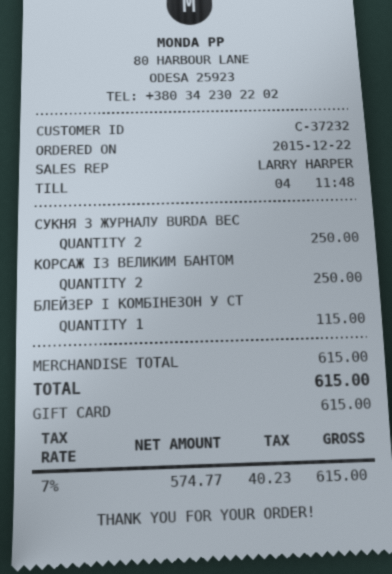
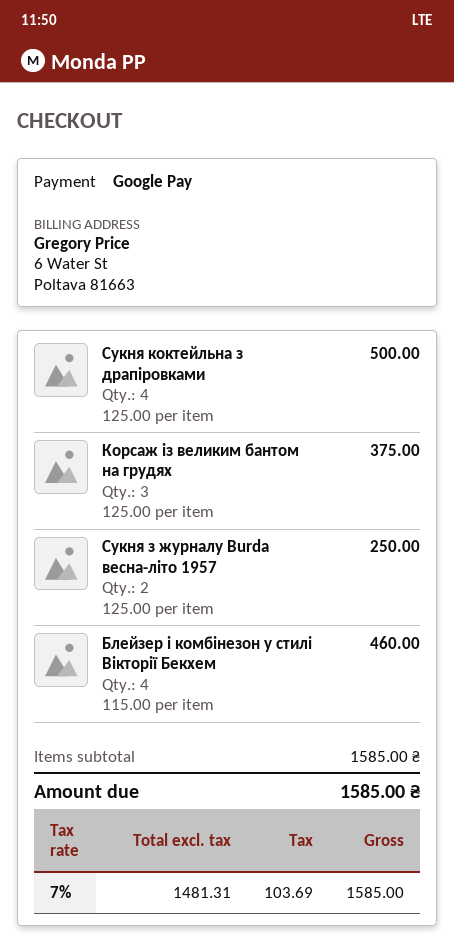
payment method: gift card -> Google Pay
КОРСАЖ ІЗ ВЕЛИКИМ БАНТОМ: 2 for 250.00 -> 3 for 375.00
БЛЕЙЗЕР І КОМБІНЕЗОН У СТ: 1 for 115.00 -> 4 for 460.00
Сукня коктейльна з драпіровками: none -> 4 for 500.00
subtotal: 615.00 -> 1585.00
net: 574.77 -> 1481.31
tax: 7% = 40.23 -> 7% = 103.69
total: 615.00 -> 1585.00

